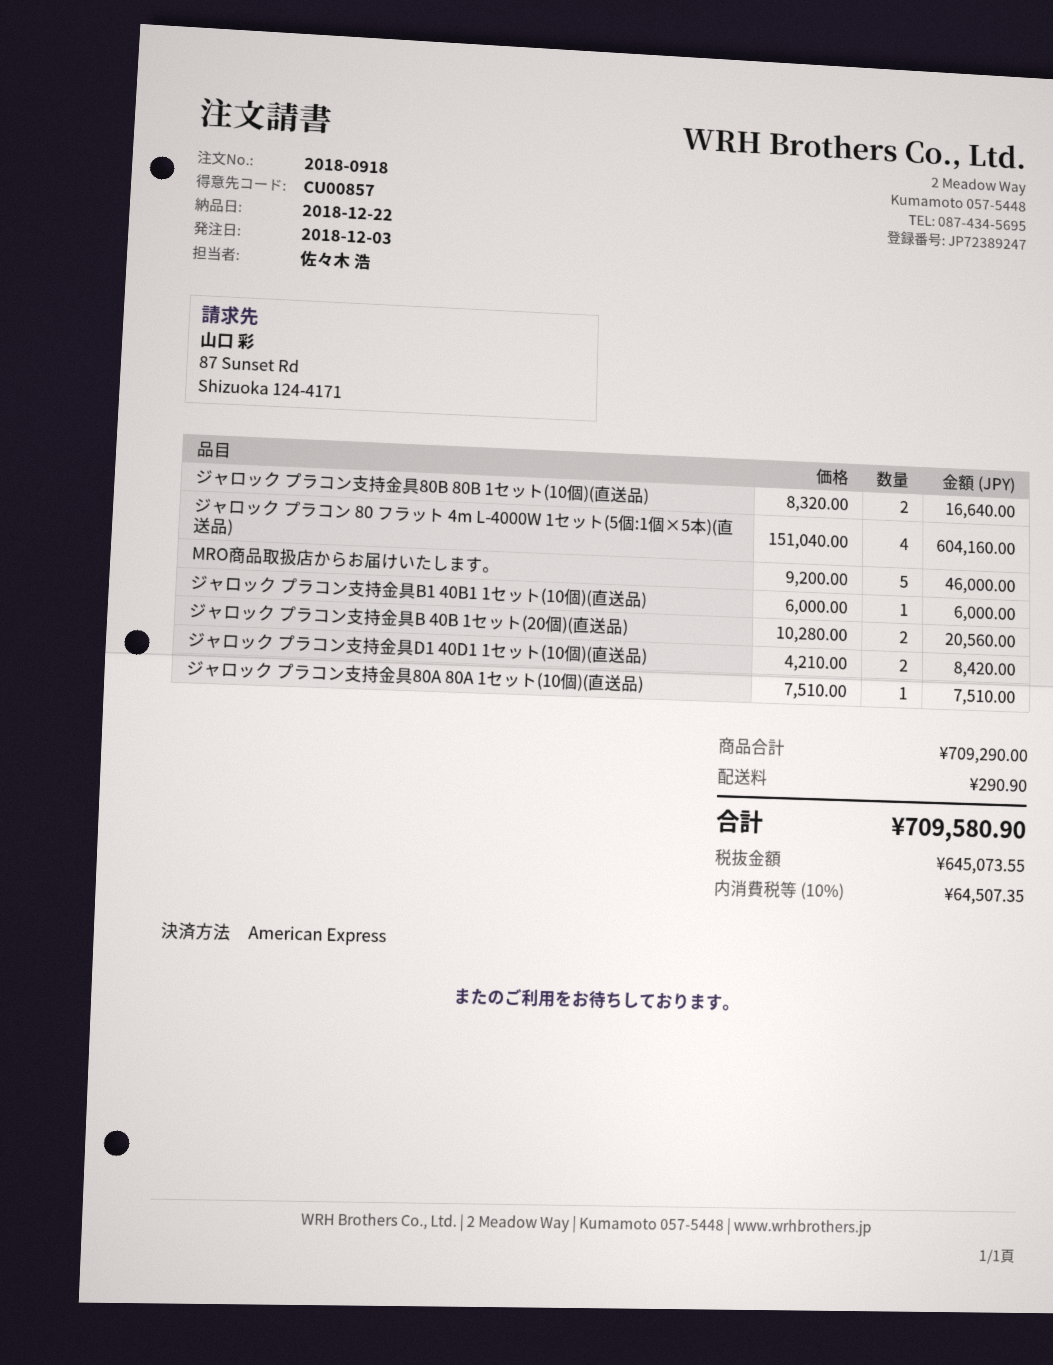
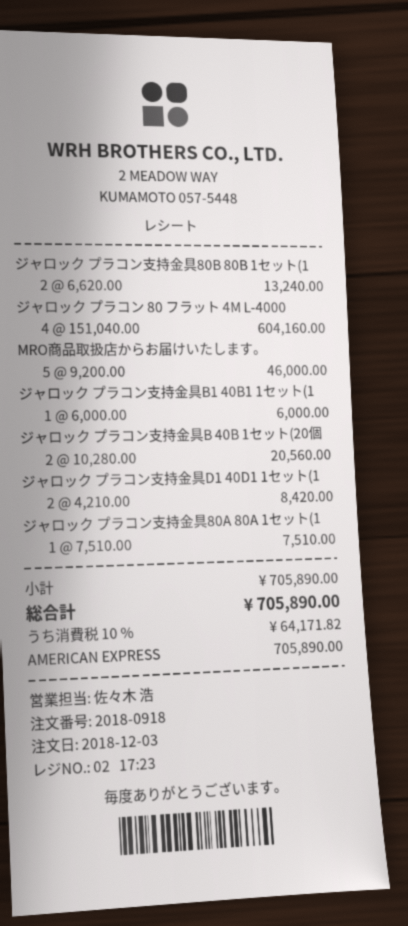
ジャロック プラコン支持金具80B 80B 1セット(10個)(直送品): 2 x 8320.00 = 16640.00 -> 2 x 6620.00 = 13240.00
subtotal: 709290.00 -> 705890.00
shipping: 290.90 -> none
tax: 10% = 64507.35 -> 10% = 64171.82
total: 709580.90 -> 705890.00

